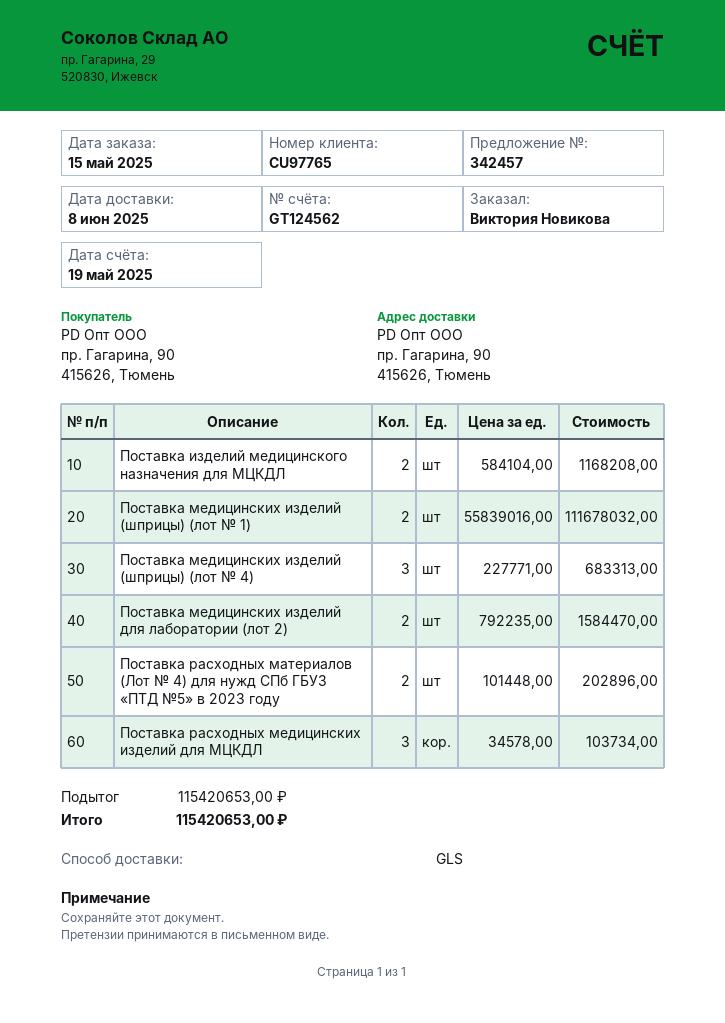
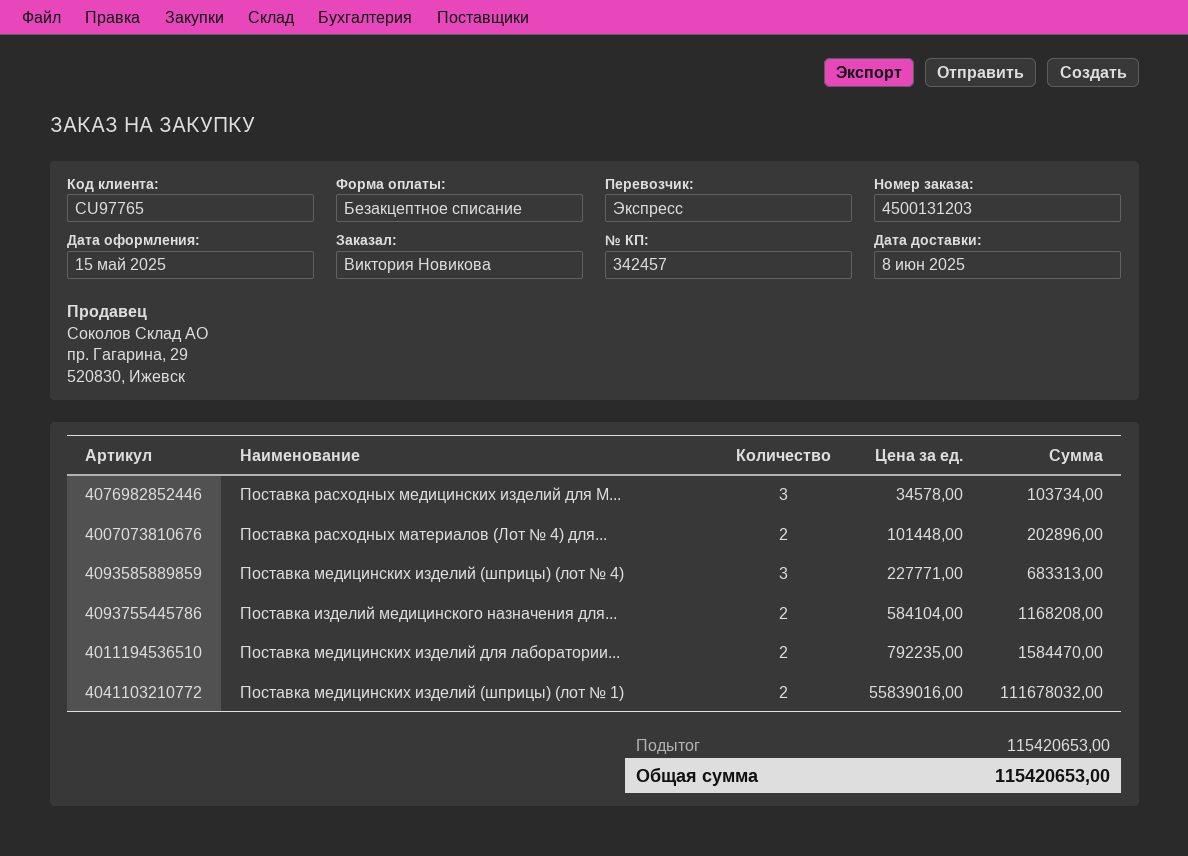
shipping method: GLS -> express

